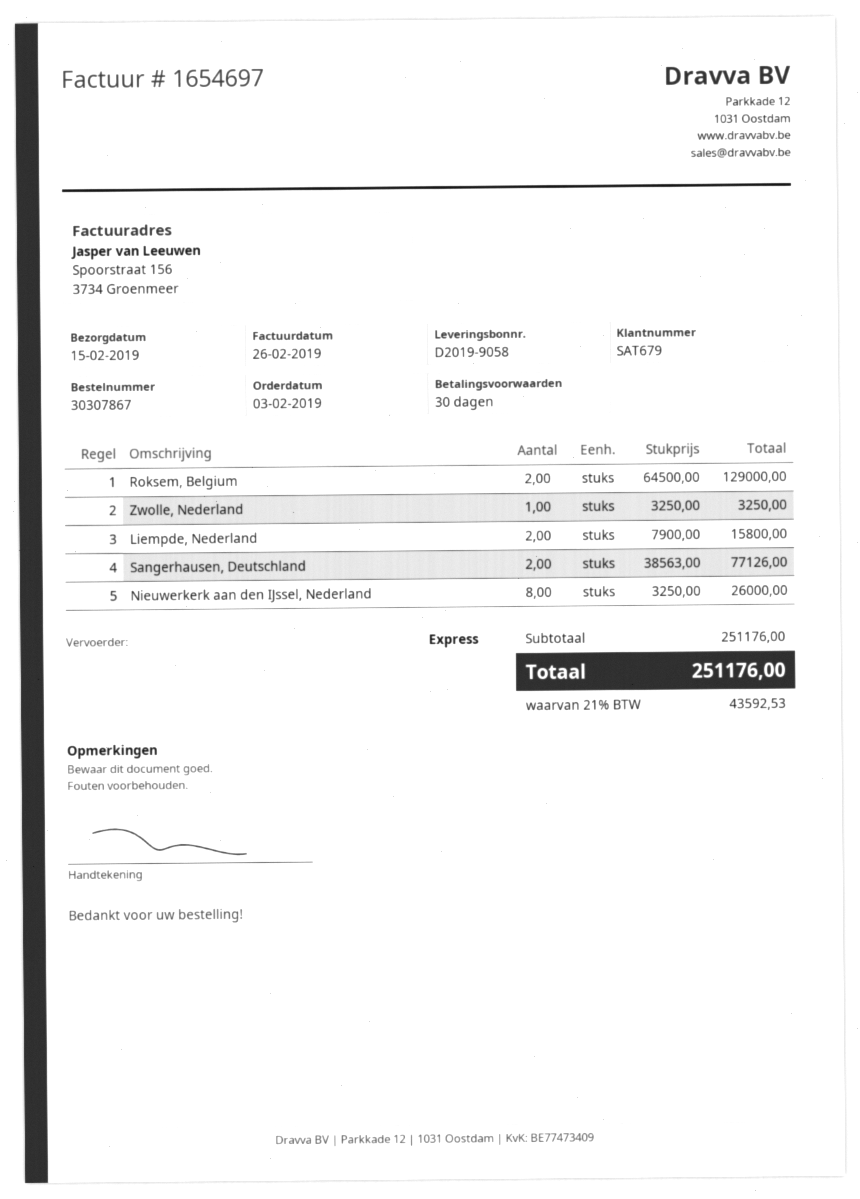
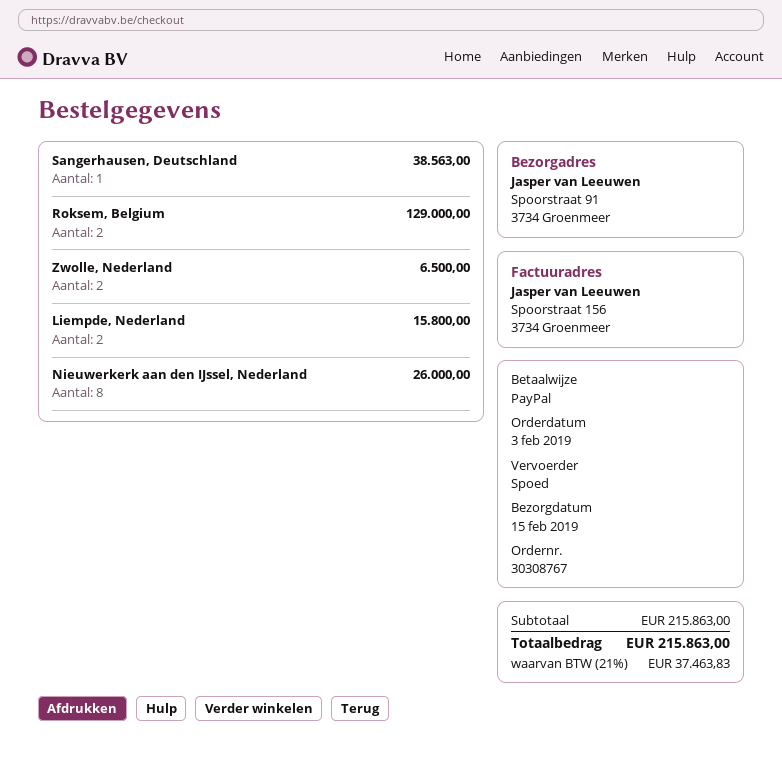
order number: 30307867 -> 30308767
Zwolle, Nederland: 1 for 3250.00 -> 2 for 6500.00
Sangerhausen, Deutschland: 2 for 77126.00 -> 1 for 38563.00
subtotal: 251176.00 -> 215863.00
tax: 21% = 43592.53 -> 21% = 37463.83
total: 251176.00 -> 215863.00

